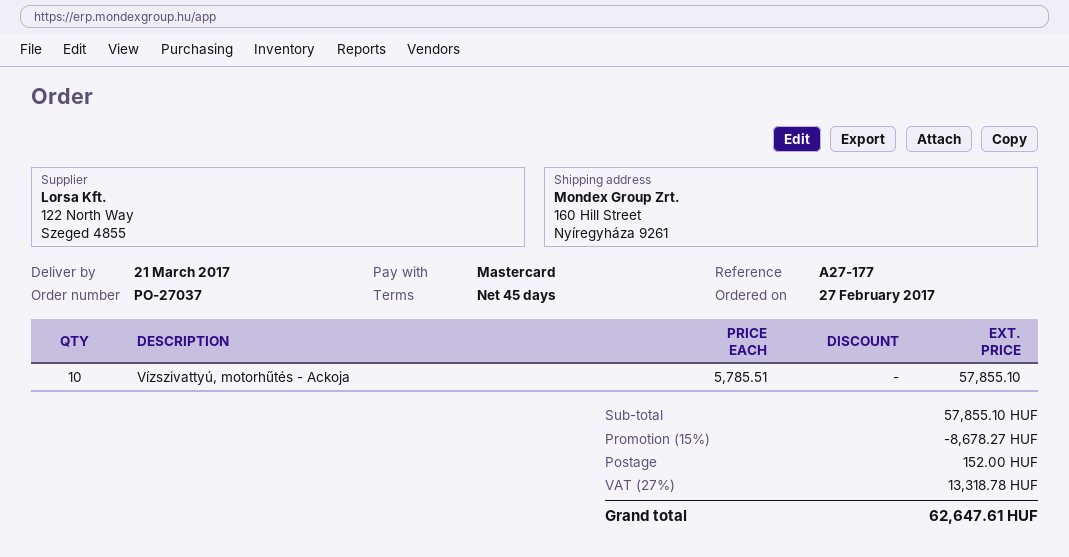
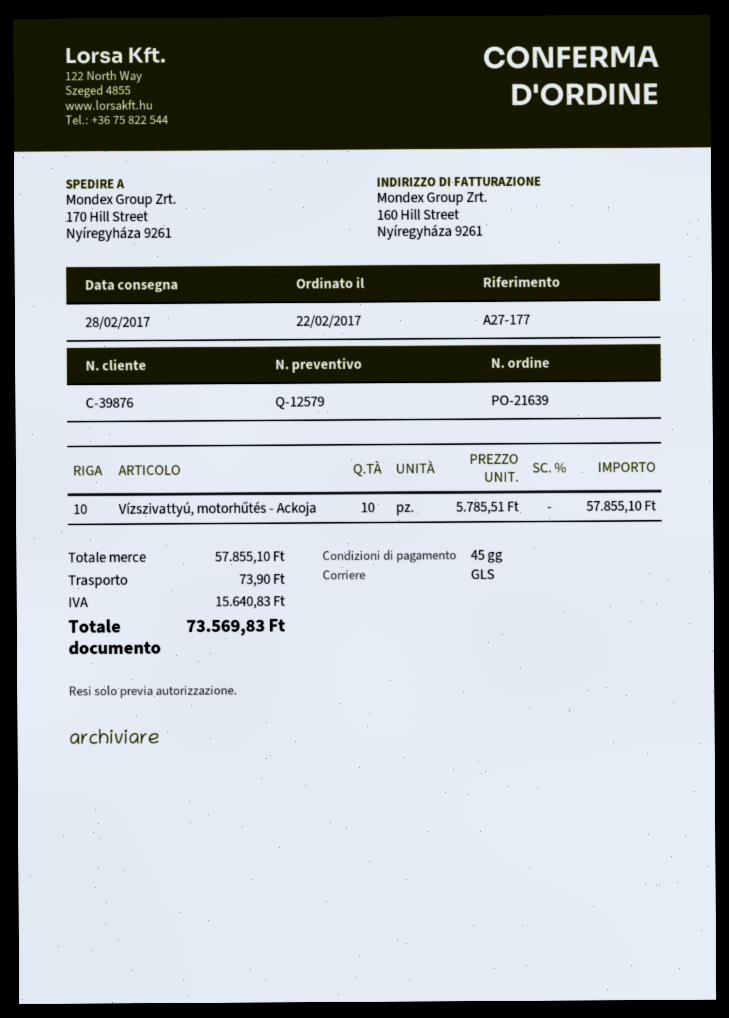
order number: PO-27037 -> PO-21639
order date: 2017-02-27 -> 2017-02-22
delivery date: 2017-03-21 -> 2017-02-28
ship to: 160 Hill Street, Nyíregyháza 9261 -> 170 Hill Street, Nyíregyháza 9261
discount: 15% = 8678.27 -> none
shipping: 152.00 -> 73.90
tax: 13318.78 -> 15640.83
total: 62647.61 -> 73569.83

